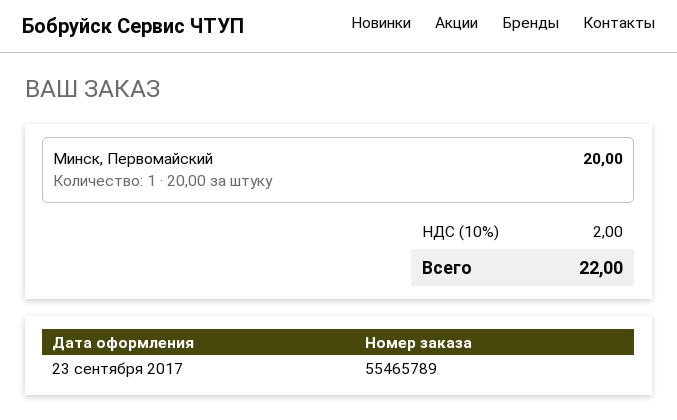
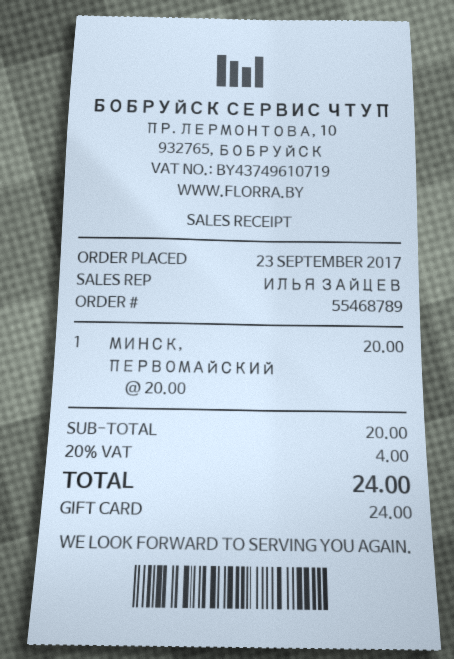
order number: 55465789 -> 55468789
tax: 10% = 2.00 -> 20% = 4.00
total: 22.00 -> 24.00

